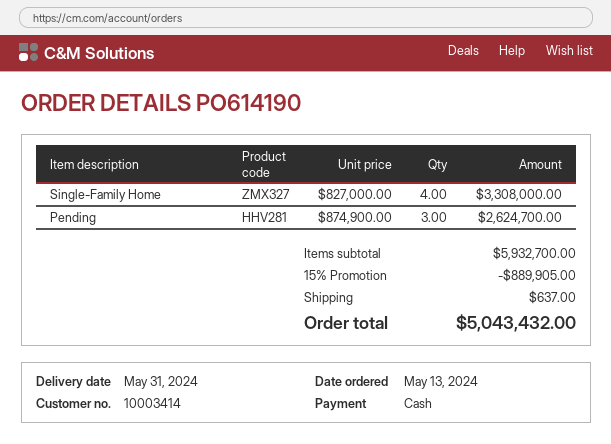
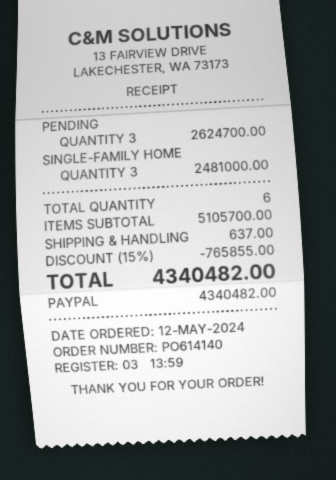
order number: PO614190 -> PO614140
order date: 2024-05-13 -> 2024-05-12
payment method: cash -> PayPal
Single-Family Home: 4 for 3308000.00 -> 3 for 2481000.00
subtotal: 5932700.00 -> 5105700.00
discount: 15% = 889905.00 -> 15% = 765855.00
total: 5043432.00 -> 4340482.00

